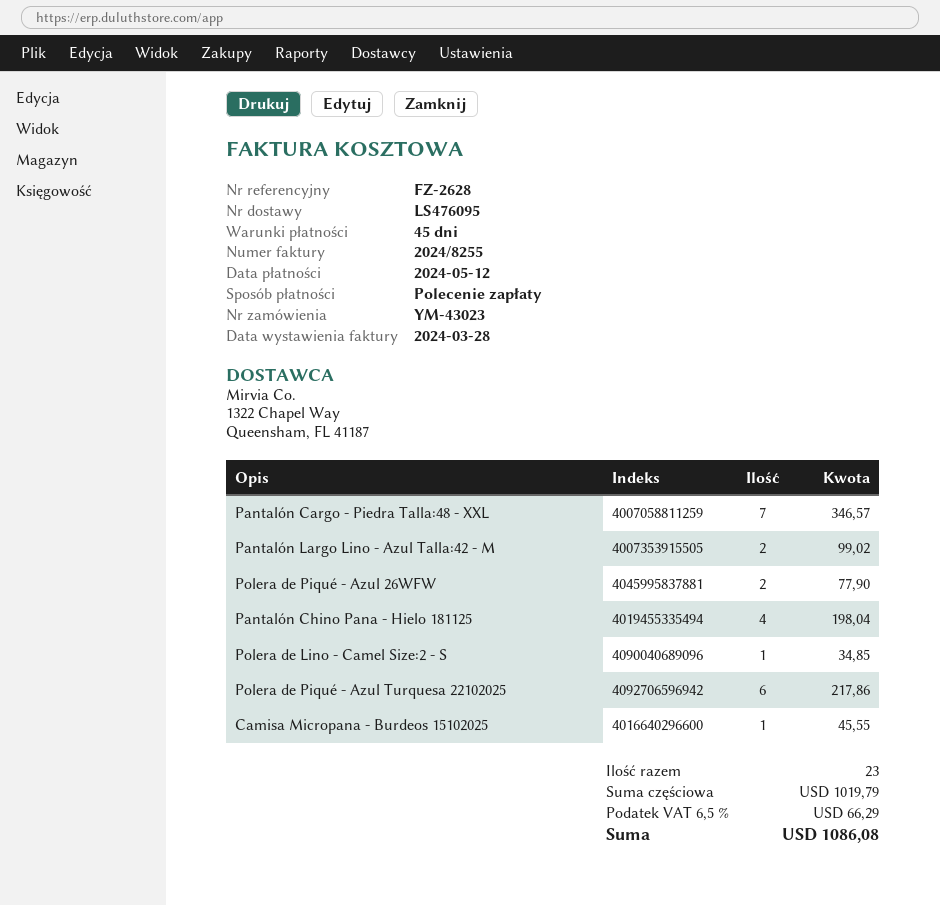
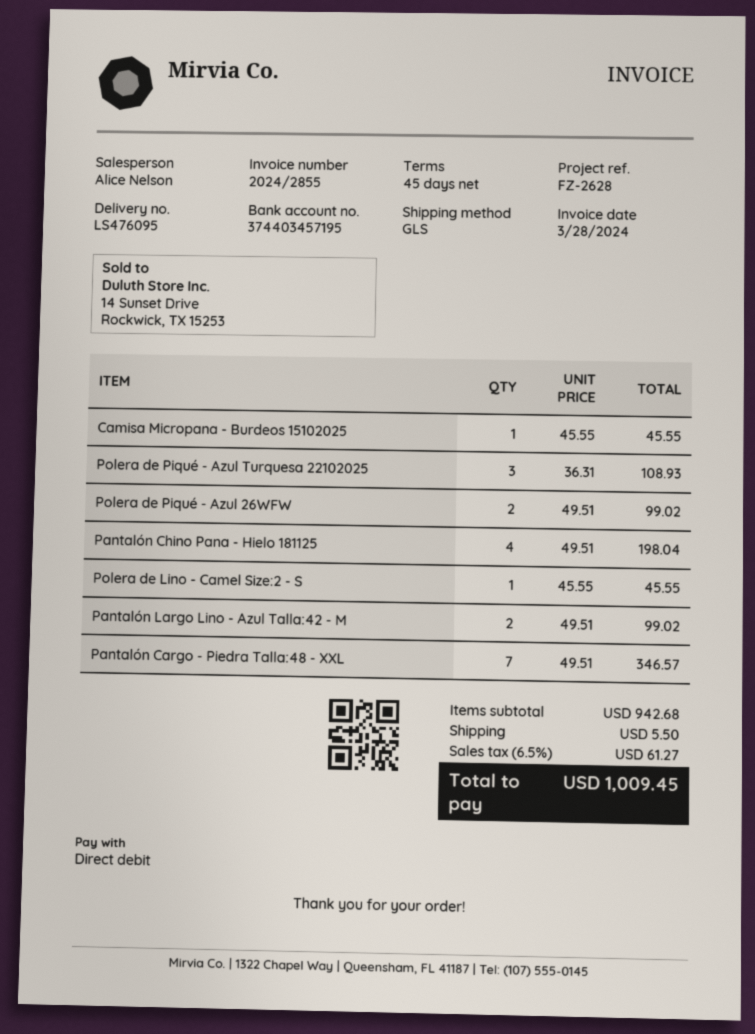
invoice number: 2024/8255 -> 2024/2855
Polera de Piqué - Azul 26WFW: 2 for 77.90 -> 2 for 99.02
Polera de Lino - Camel Size:2 - S: 1 for 34.85 -> 1 for 45.55
Polera de Piqué - Azul Turquesa 22102025: 6 for 217.86 -> 3 for 108.93
subtotal: 1019.79 -> 942.68
shipping: none -> 5.50
tax: 6.5% = 66.29 -> 6.5% = 61.27
total: 1086.08 -> 1009.45

